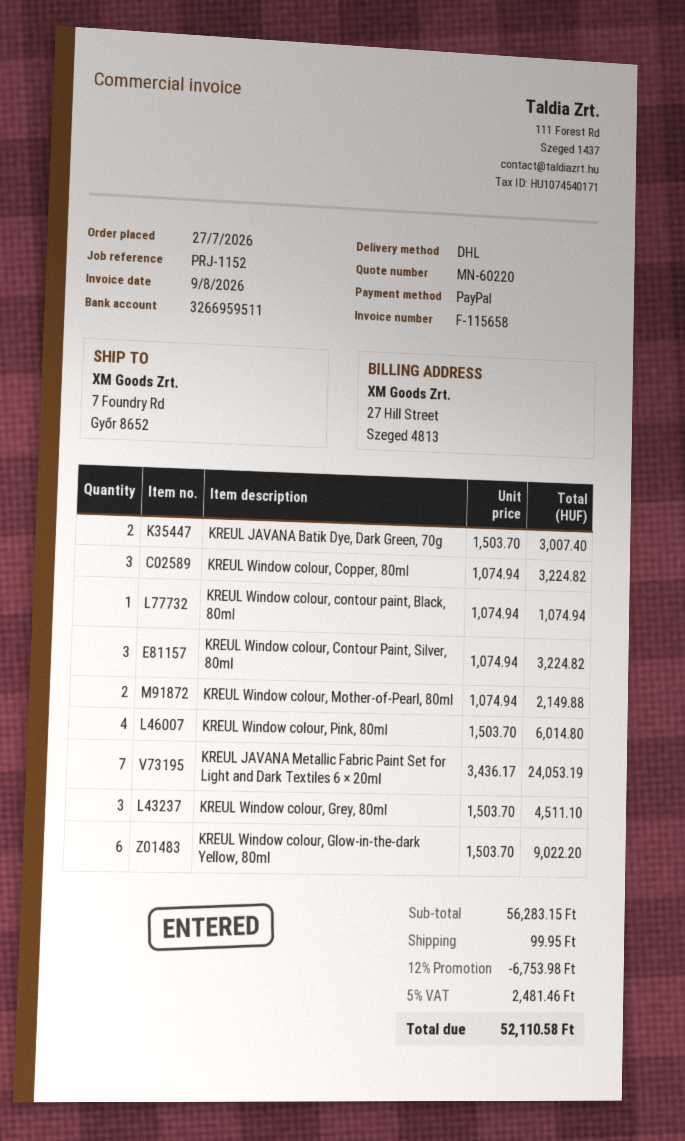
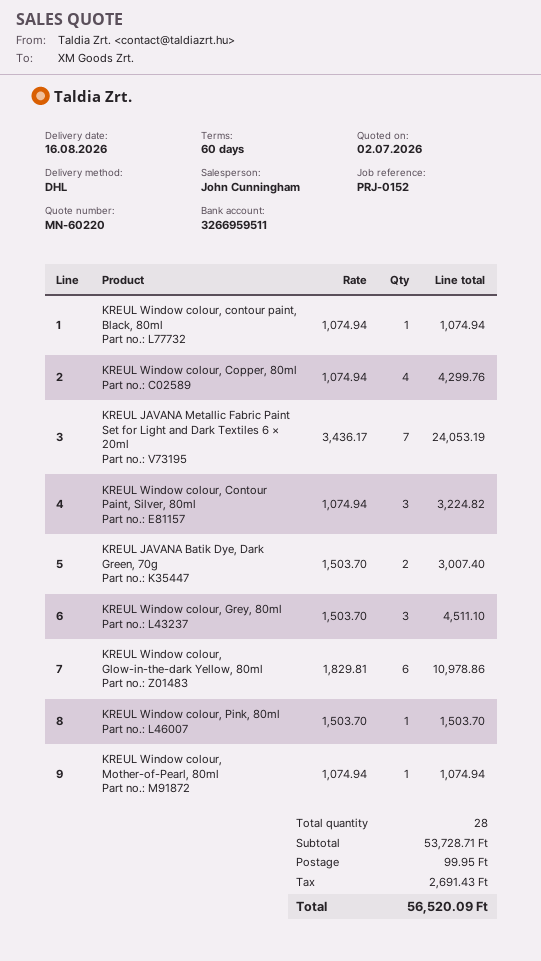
reference: PRJ-1152 -> PRJ-0152
KREUL Window colour, Copper, 80ml: 3 x 1074.94 = 3224.82 -> 4 x 1074.94 = 4299.76
KREUL Window colour, Mother-of-Pearl, 80ml: 2 x 1074.94 = 2149.88 -> 1 x 1074.94 = 1074.94
KREUL Window colour, Pink, 80ml: 4 x 1503.70 = 6014.80 -> 1 x 1503.70 = 1503.70
KREUL Window colour, Glow-in-the-dark Yellow, 80ml: 6 x 1503.70 = 9022.20 -> 6 x 1829.81 = 10978.86
subtotal: 56283.15 -> 53728.71
discount: 12% = 6753.98 -> none
tax: 2481.46 -> 2691.43
total: 52110.58 -> 56520.09

